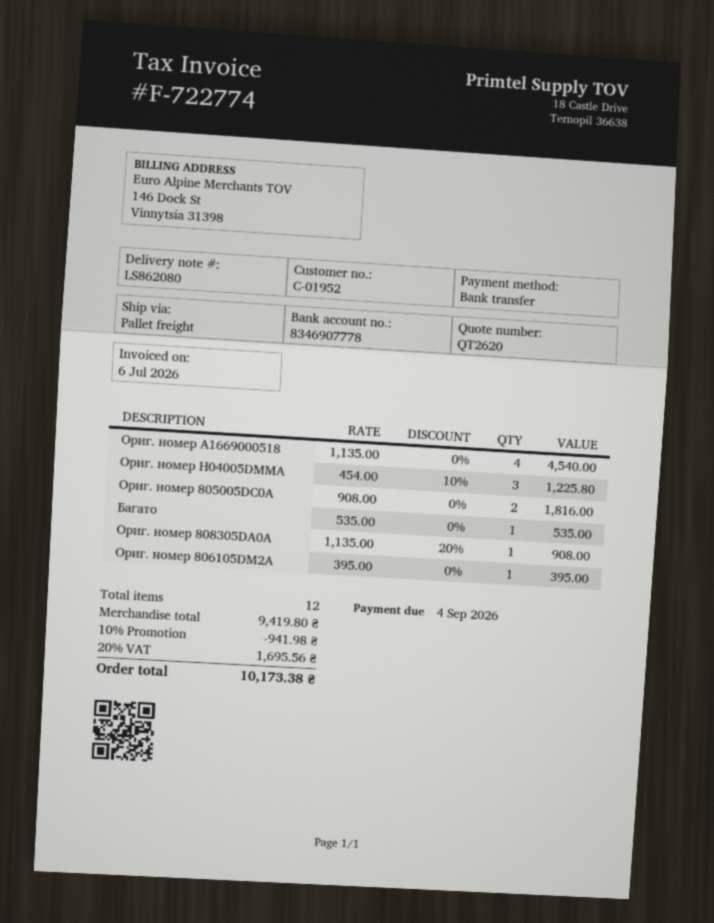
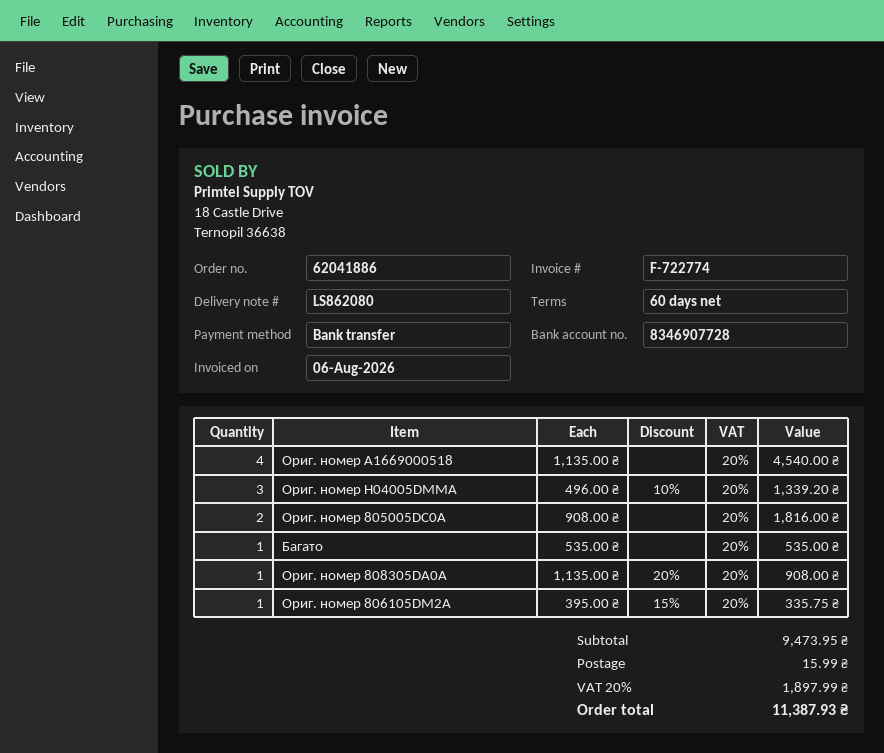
invoice date: 2026-07-06 -> 2026-08-06
bank account: 8346907778 -> 8346907728
Ориг. номер H04005DMMA: 3 x 454.00 - 10% = 1225.80 -> 3 x 496.00 - 10% = 1339.20
Ориг. номер 806105DM2A: 1 x 395.00 = 395.00 -> 1 x 395.00 - 15% = 335.75
subtotal: 9419.80 -> 9473.95
discount: 10% = 941.98 -> none
shipping: none -> 15.99
tax: 20% = 1695.56 -> 20% = 1897.99
total: 10173.38 -> 11387.93

